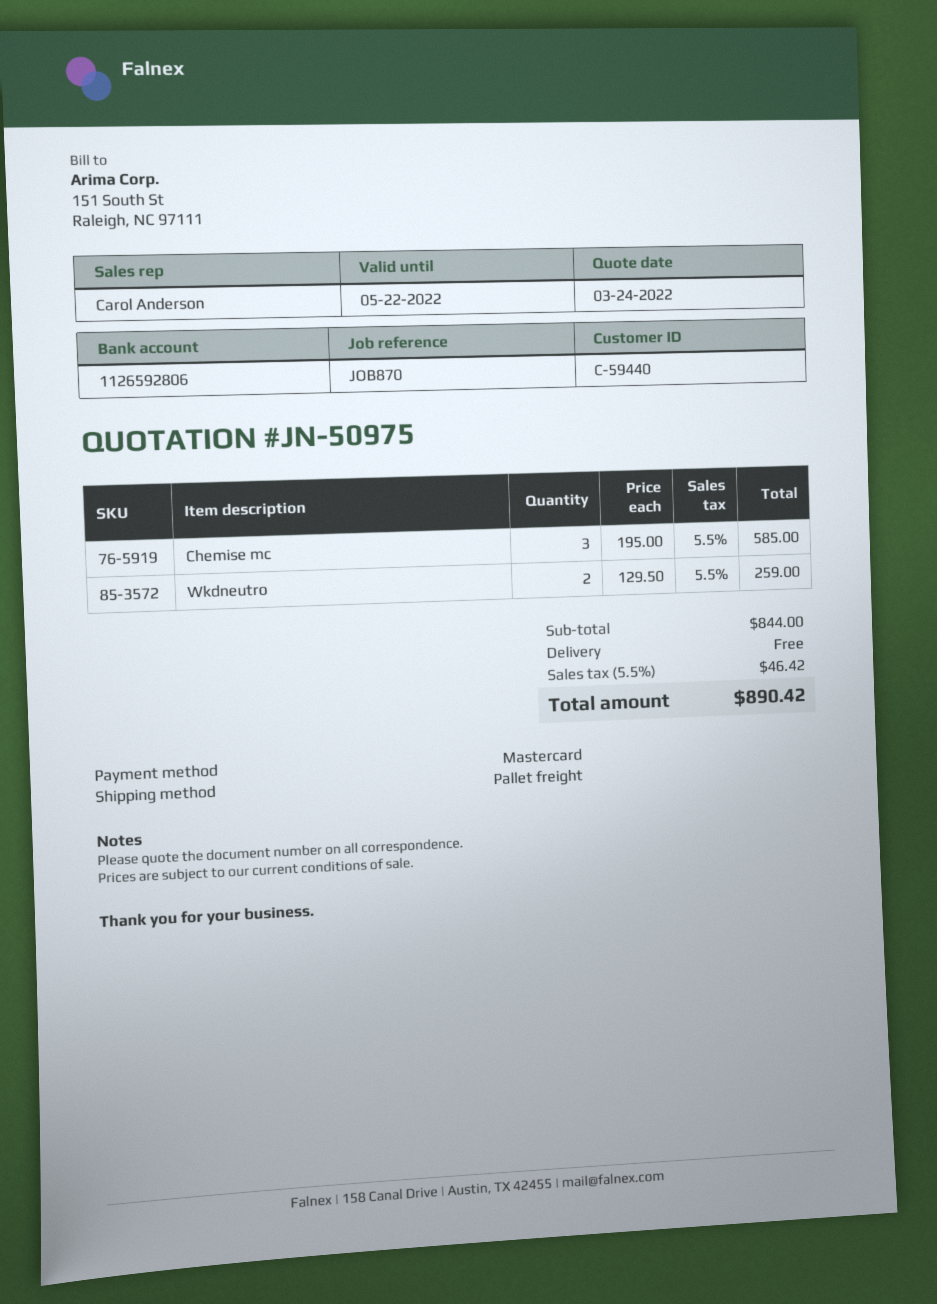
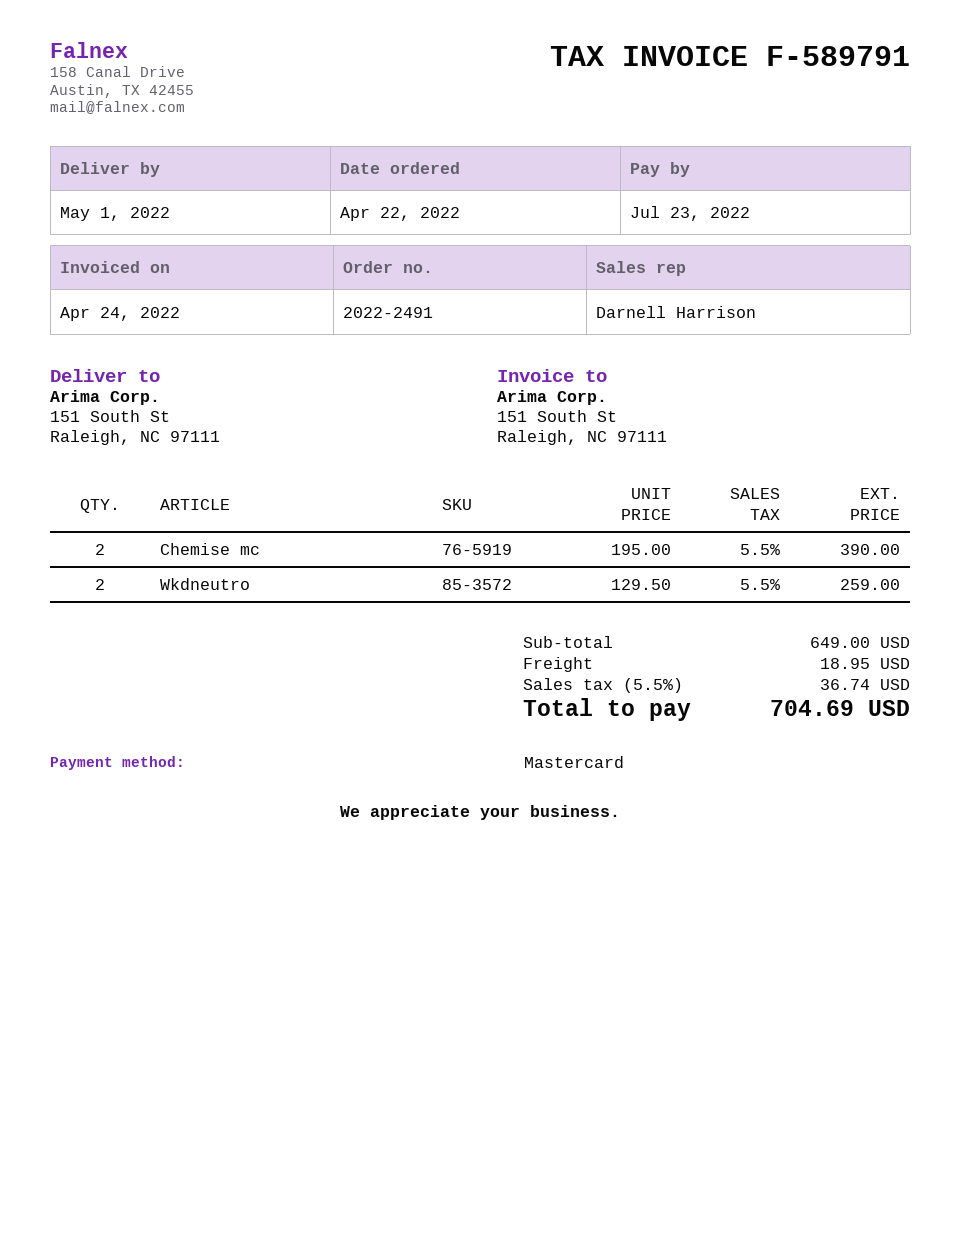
sales rep: Carol Anderson -> Darnell Harrison
Chemise mc: 3 x 195.00 = 585.00 -> 2 x 195.00 = 390.00
subtotal: 844.00 -> 649.00
shipping: 0.00 -> 18.95
tax: 5.5% = 46.42 -> 5.5% = 36.74
total: 890.42 -> 704.69

